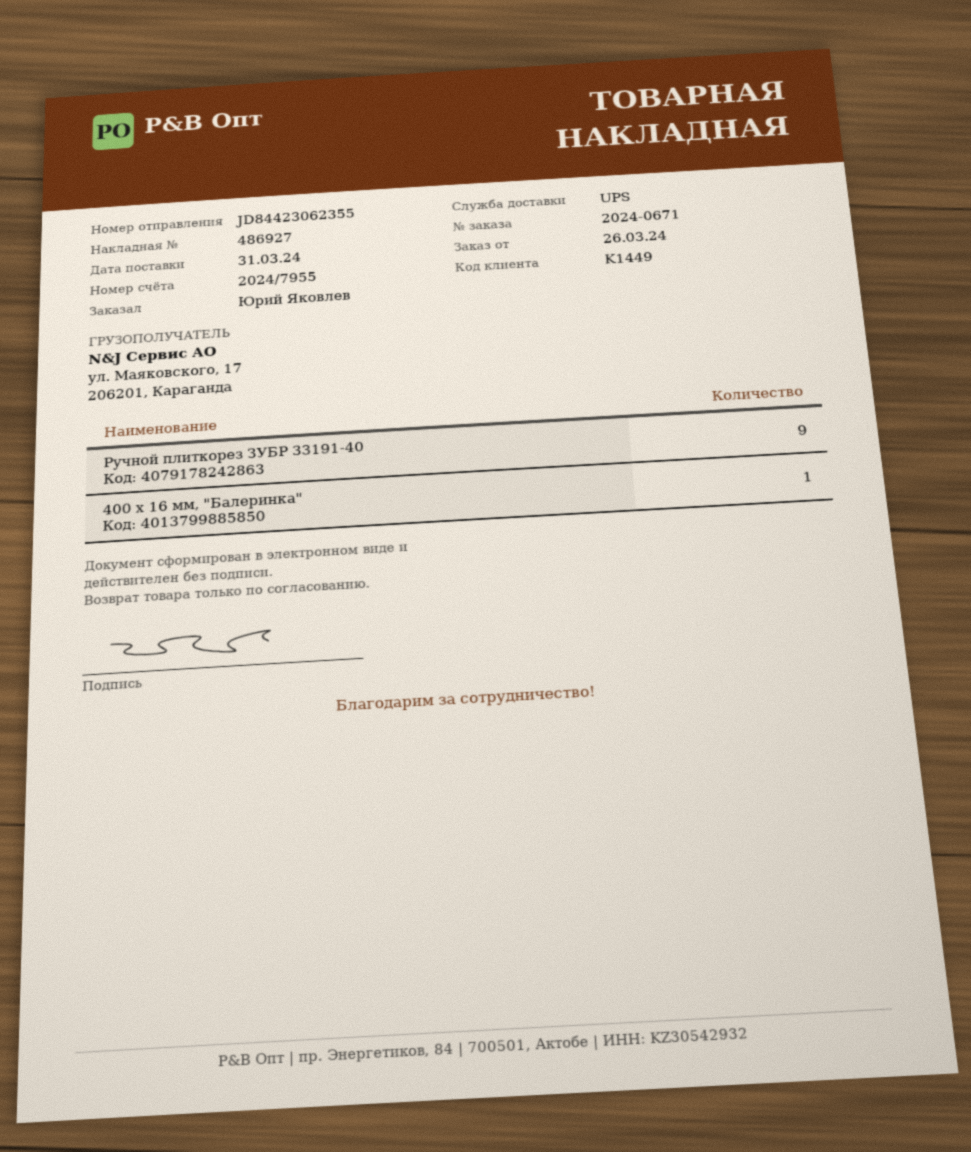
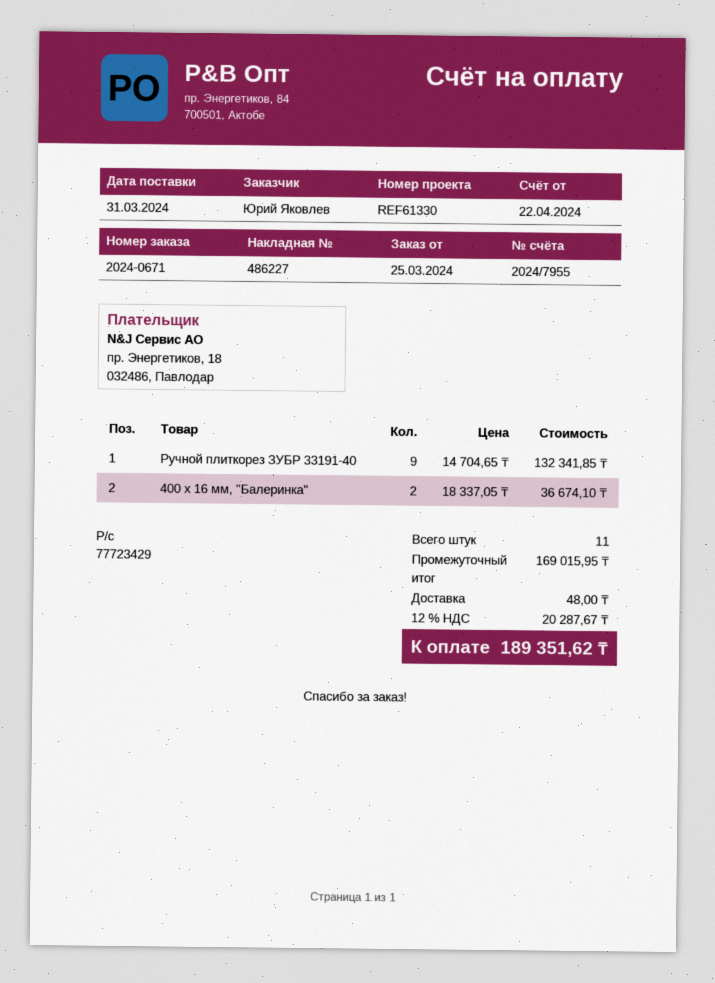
order date: 2024-03-26 -> 2024-03-25
delivery note number: 486927 -> 486227
400 х 16 мм, "Балеринка": 1 -> 2

